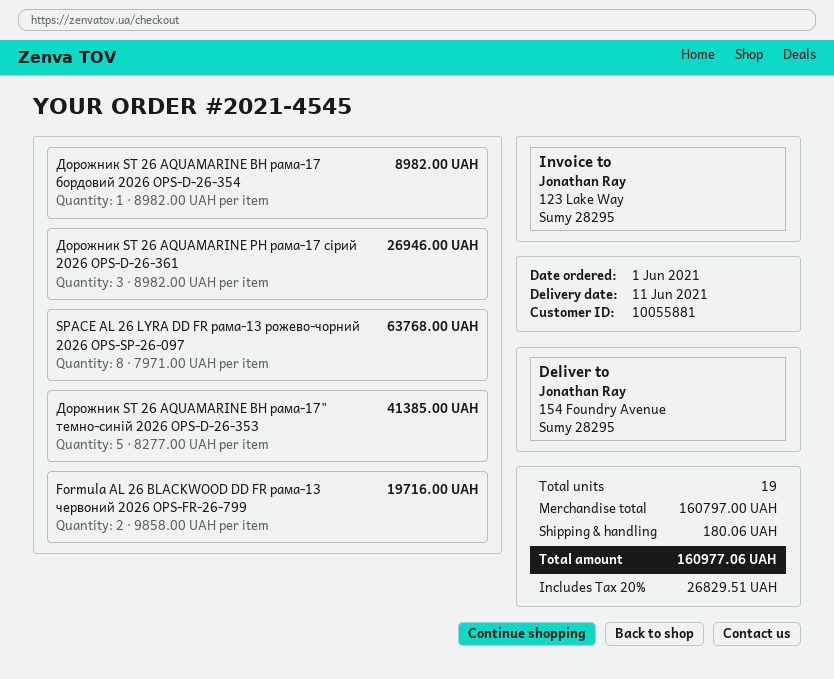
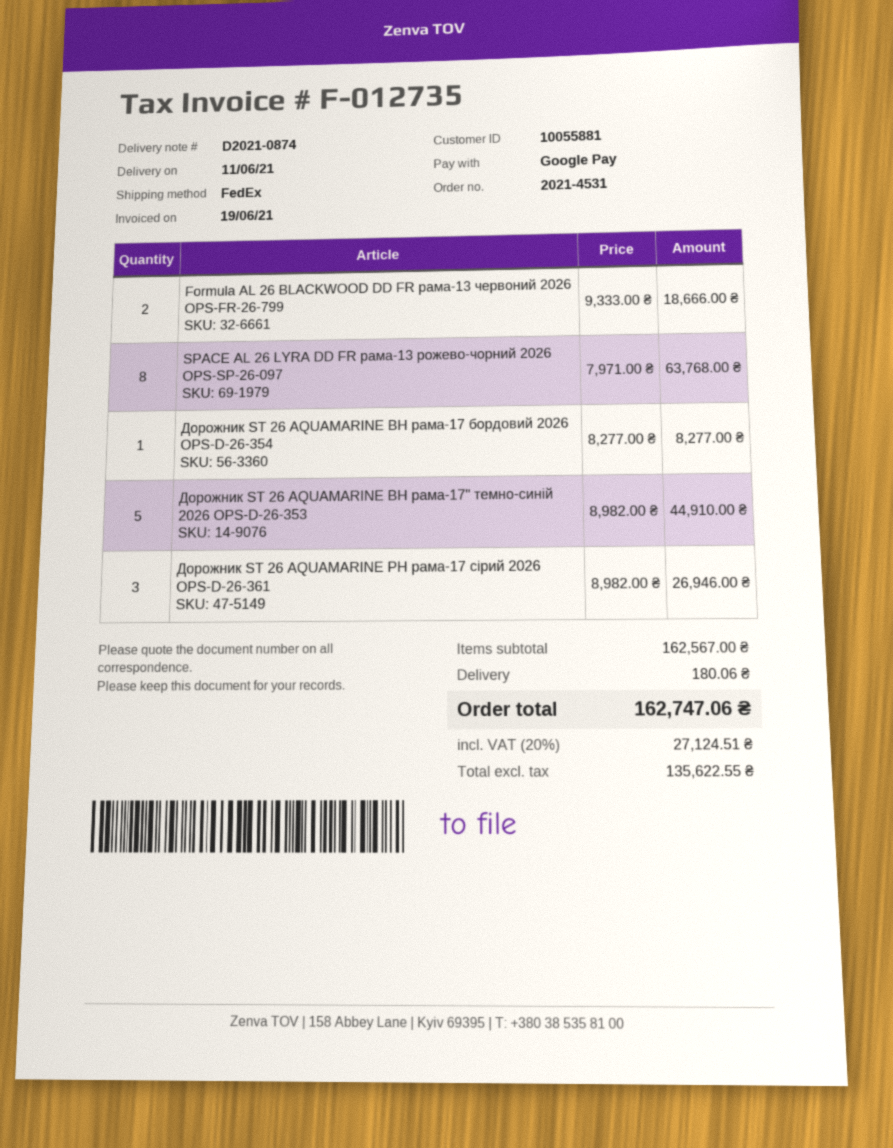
order number: 2021-4545 -> 2021-4531
Дорожник ST 26 AQUAMARINE BH рама-17 бордовий 2026 OPS-D-26-354: 1 x 8982.00 = 8982.00 -> 1 x 8277.00 = 8277.00
Дорожник ST 26 AQUAMARINE BH рама-17" темно-синій 2026 OPS-D-26-353: 5 x 8277.00 = 41385.00 -> 5 x 8982.00 = 44910.00
Formula AL 26 BLACKWOOD DD FR рама-13 червоний 2026 OPS-FR-26-799: 2 x 9858.00 = 19716.00 -> 2 x 9333.00 = 18666.00
subtotal: 160797.00 -> 162567.00
tax: 20% = 26829.51 -> 20% = 27124.51
total: 160977.06 -> 162747.06

